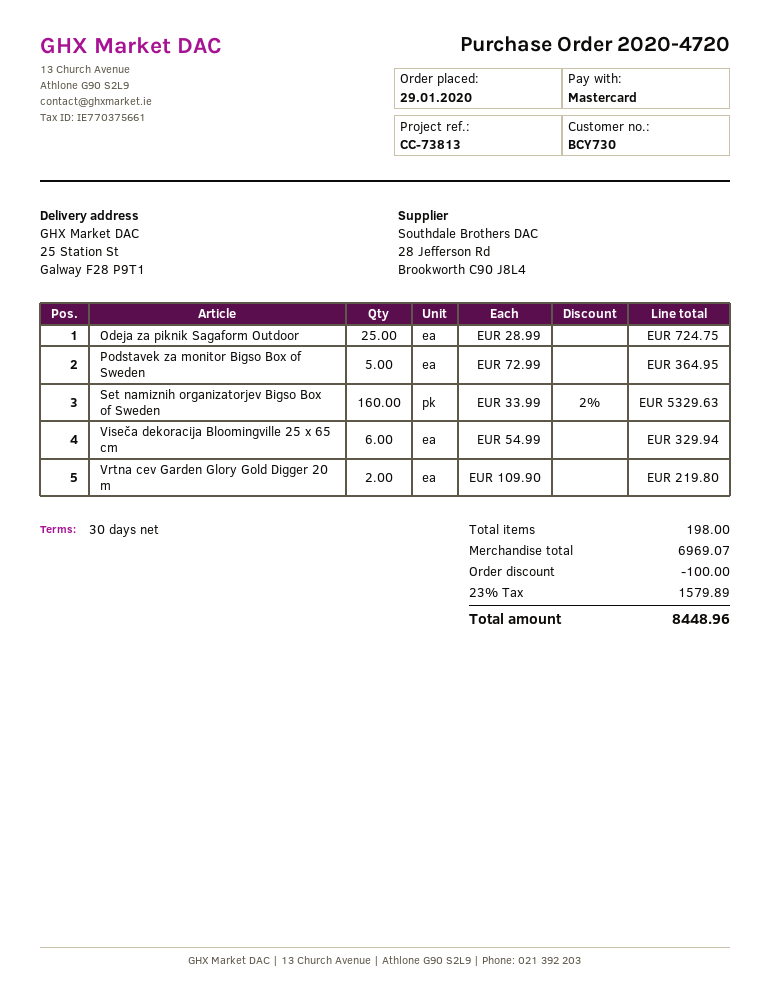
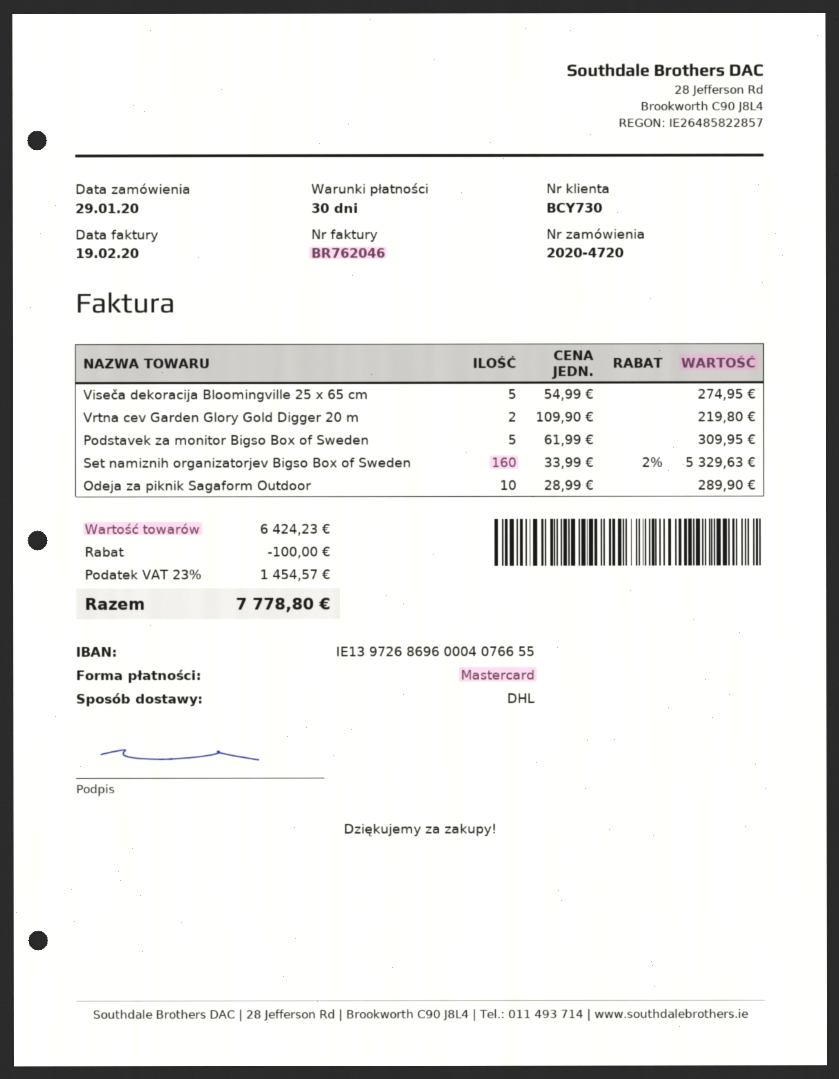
Odeja za piknik Sagaform Outdoor: 25 x 28.99 = 724.75 -> 10 x 28.99 = 289.90
Podstavek za monitor Bigso Box of Sweden: 5 x 72.99 = 364.95 -> 5 x 61.99 = 309.95
Viseča dekoracija Bloomingville 25 x 65 cm: 6 x 54.99 = 329.94 -> 5 x 54.99 = 274.95
subtotal: 6969.07 -> 6424.23
tax: 23% = 1579.89 -> 23% = 1454.57
total: 8448.96 -> 7778.80

